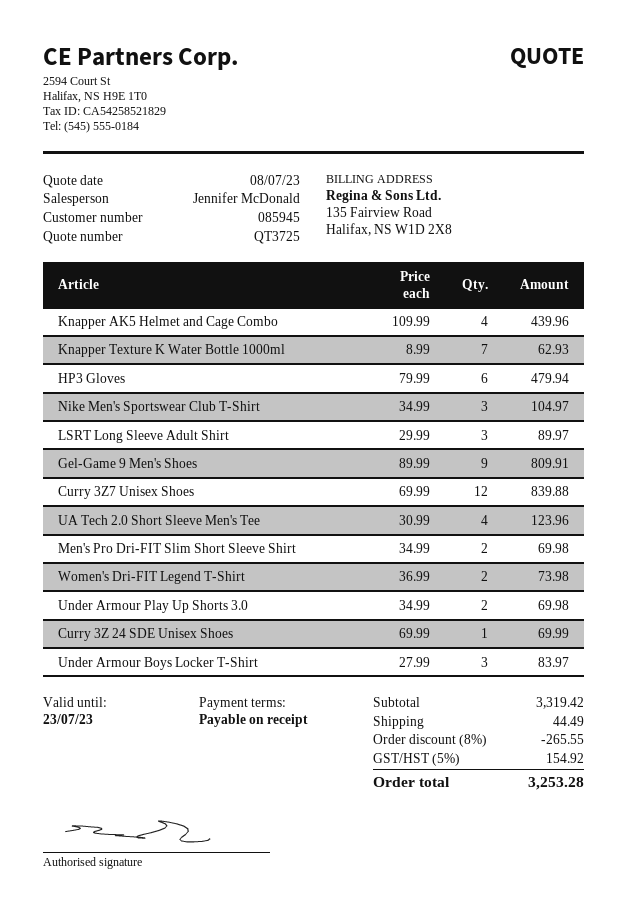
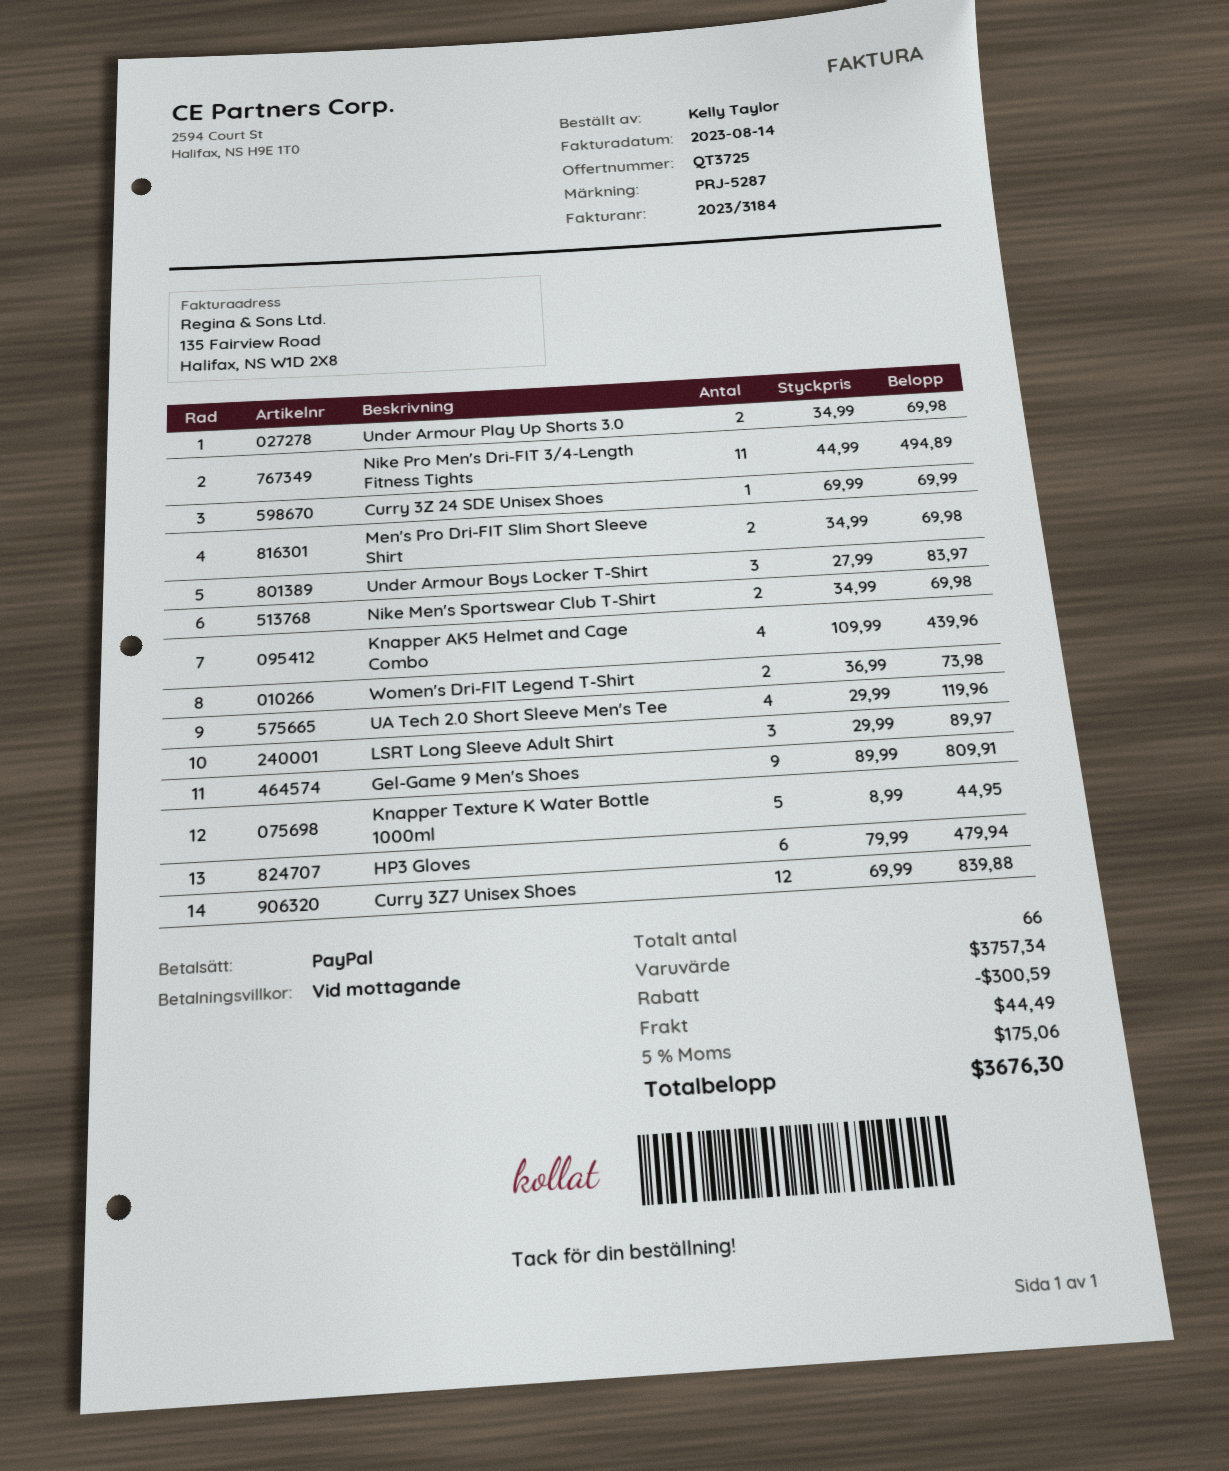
Knapper Texture K Water Bottle 1000ml: 7 x 8.99 = 62.93 -> 5 x 8.99 = 44.95
Nike Men's Sportswear Club T-Shirt: 3 x 34.99 = 104.97 -> 2 x 34.99 = 69.98
UA Tech 2.0 Short Sleeve Men's Tee: 4 x 30.99 = 123.96 -> 4 x 29.99 = 119.96
Nike Pro Men's Dri-FIT 3/4-Length Fitness Tights: none -> 11 x 44.99 = 494.89
subtotal: 3319.42 -> 3757.34
discount: 265.55 -> 300.59
tax: 5% = 154.92 -> 5% = 175.06
total: 3253.28 -> 3676.30

